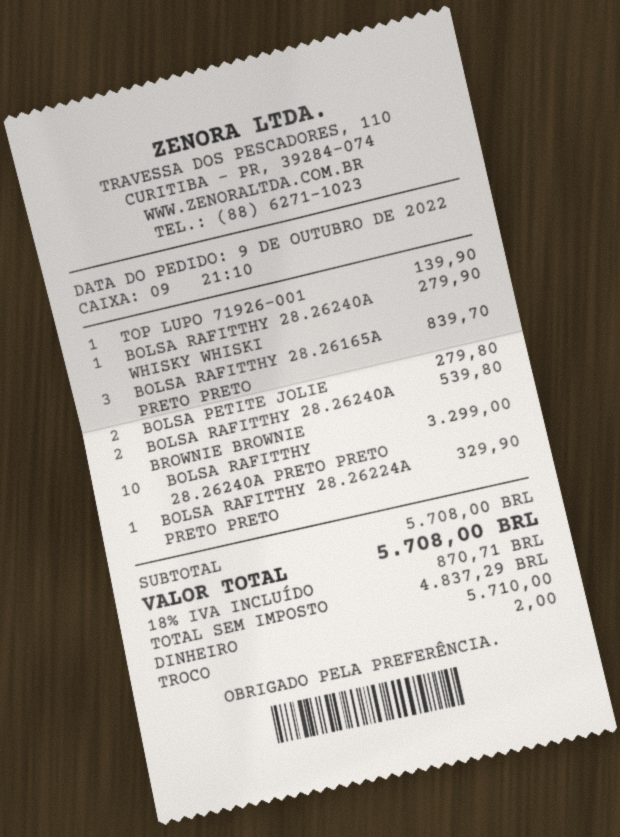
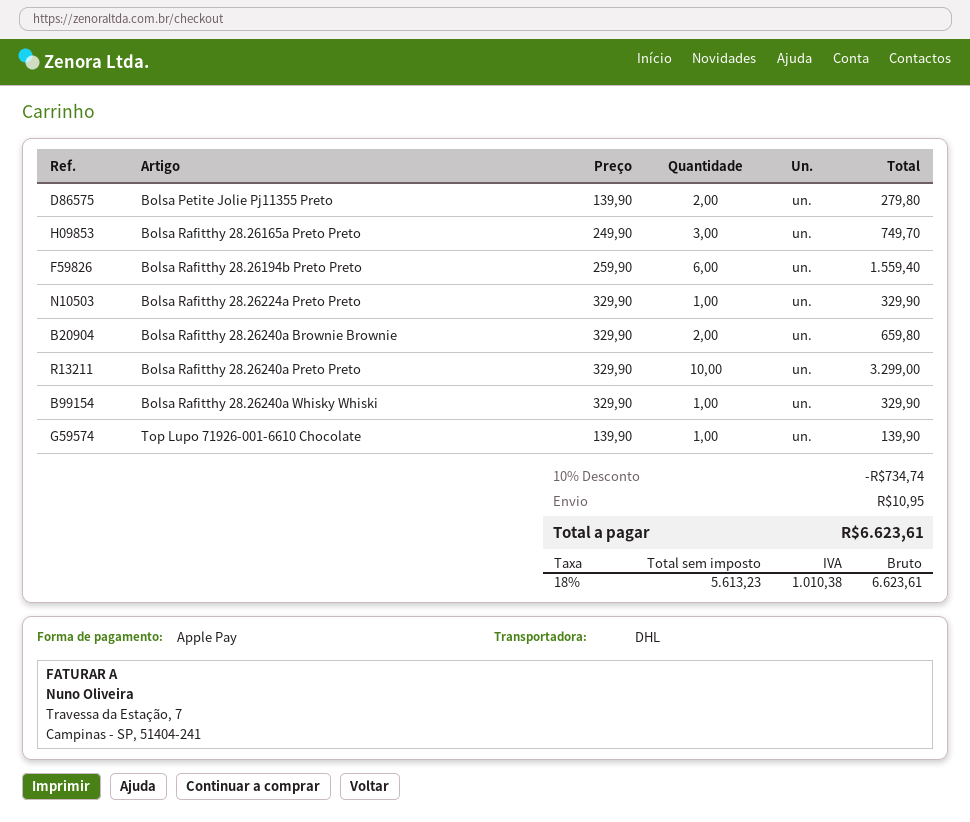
payment method: cash -> Apple Pay
BOLSA RAFITTHY 28.26240A WHISKY WHISKI: 1 for 279.90 -> 1 for 329.90
BOLSA RAFITTHY 28.26165A PRETO PRETO: 3 for 839.70 -> 3 for 749.70
BOLSA RAFITTHY 28.26240A BROWNIE BROWNIE: 2 for 539.80 -> 2 for 659.80
Bolsa Rafitthy 28.26194b Preto Preto: none -> 6 for 1559.40
discount: none -> 10% = 734.74
shipping: none -> 10.95
net: 4837.29 -> 5613.23
tax: 18% = 870.71 -> 18% = 1010.38
total: 5708.00 -> 6623.61

